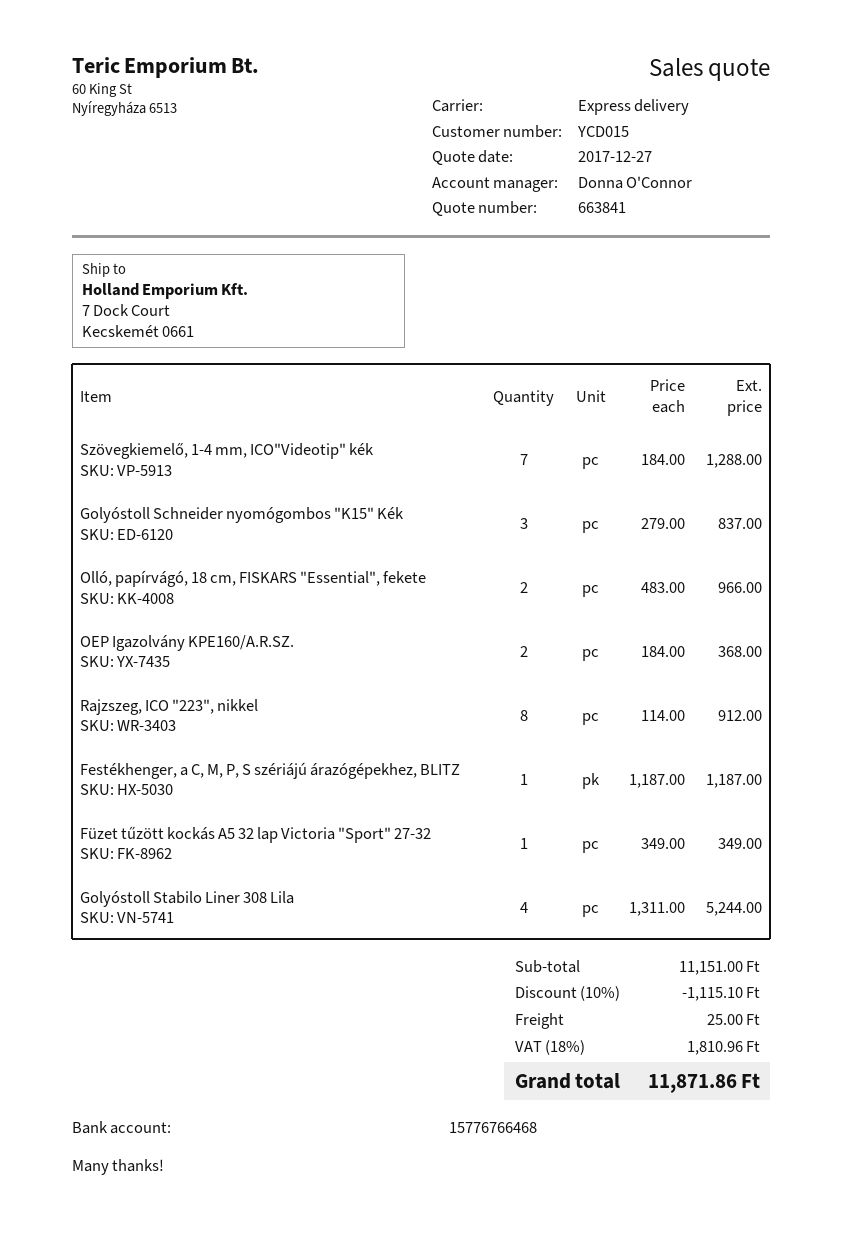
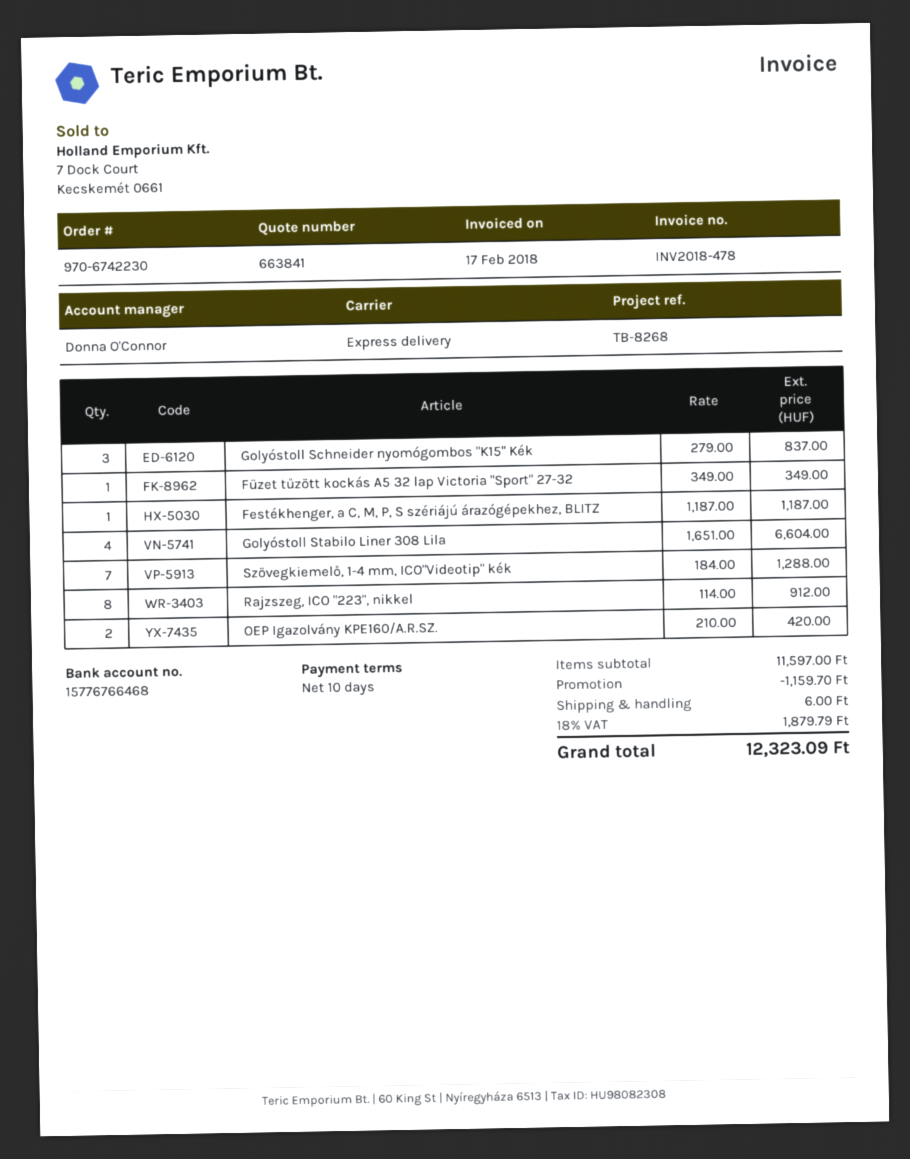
Olló, papírvágó, 18 cm, FISKARS "Essential", fekete: 2 x 483.00 = 966.00 -> none
OEP Igazolvány KPE160/A.R.SZ.: 2 x 184.00 = 368.00 -> 2 x 210.00 = 420.00
Golyóstoll Stabilo Liner 308 Lila: 4 x 1311.00 = 5244.00 -> 4 x 1651.00 = 6604.00
subtotal: 11151.00 -> 11597.00
discount: 1115.10 -> 1159.70
shipping: 25.00 -> 6.00
tax: 18% = 1810.96 -> 18% = 1879.79
total: 11871.86 -> 12323.09

